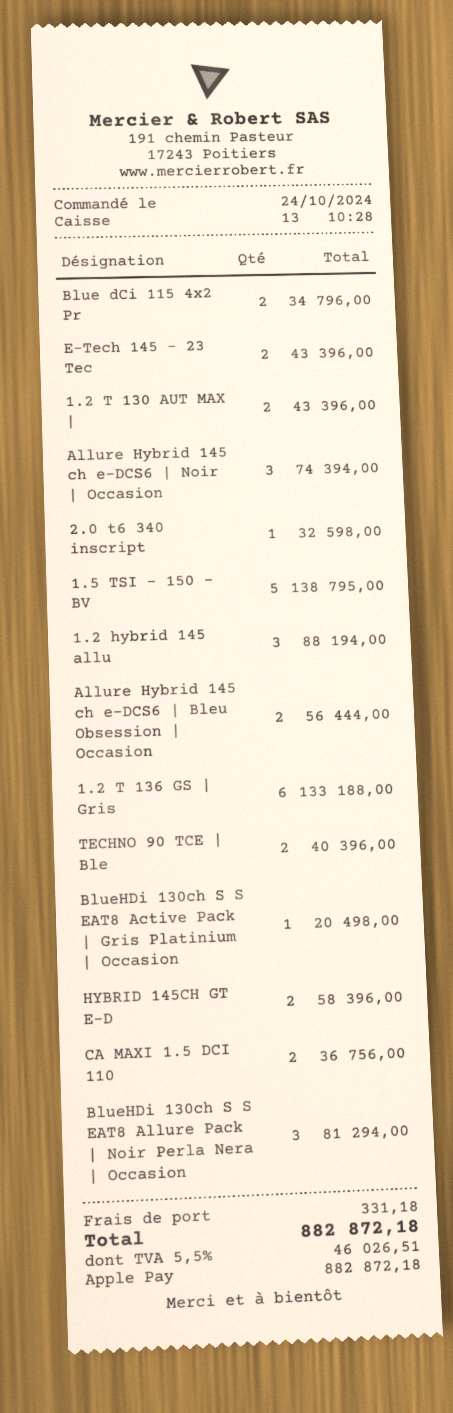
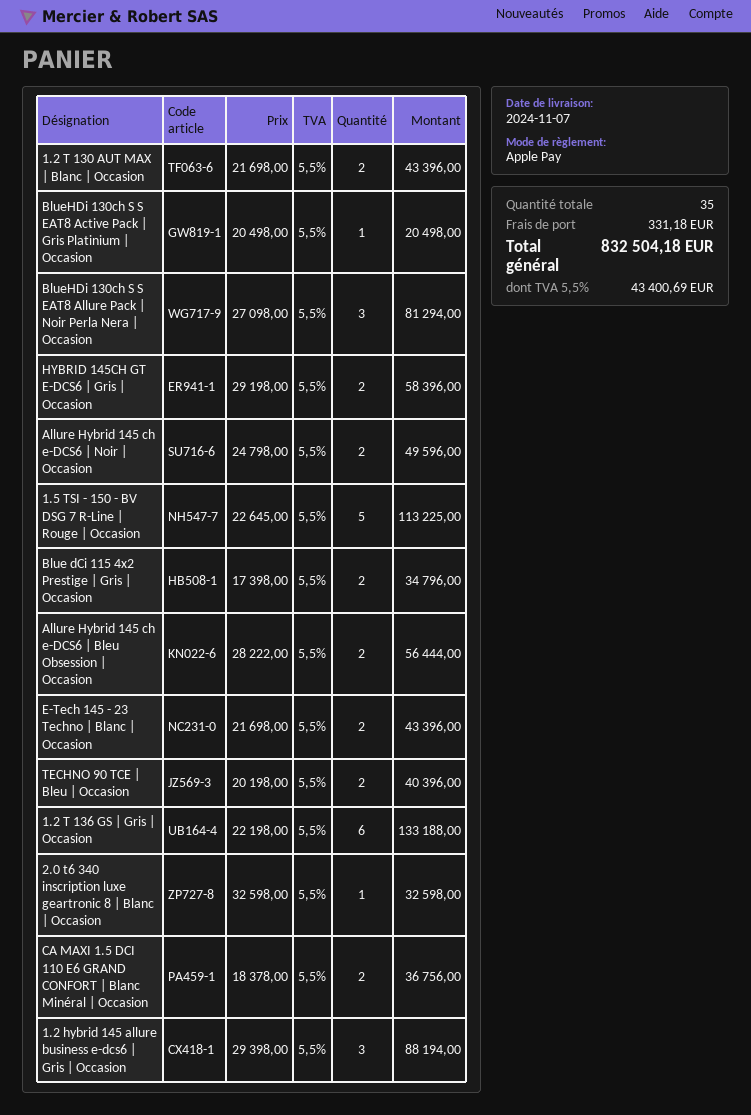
Allure Hybrid 145 ch e-DCS6 | Noir | Occasion: 3 for 74394.00 -> 2 for 49596.00
1.5 TSI - 150 - BV: 5 for 138795.00 -> 5 for 113225.00
tax: 5.5% = 46026.51 -> 5.5% = 43400.69
total: 882872.18 -> 832504.18

